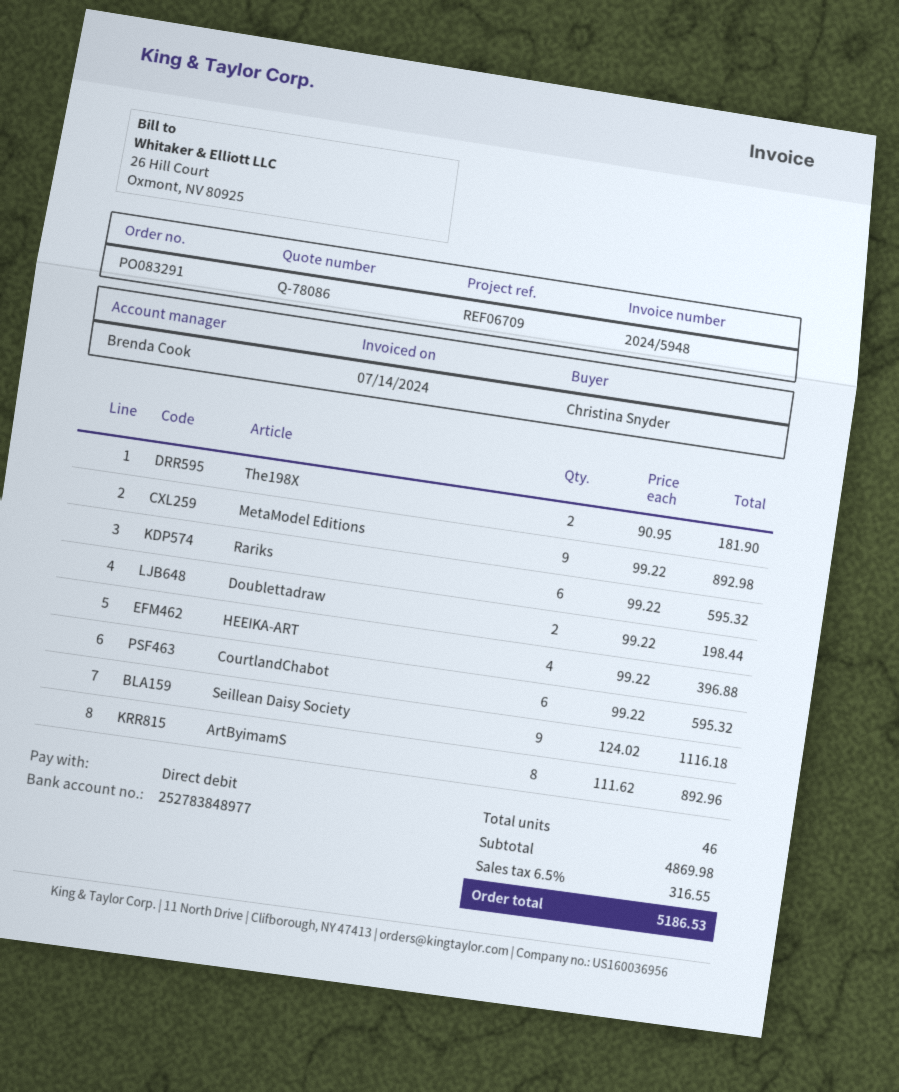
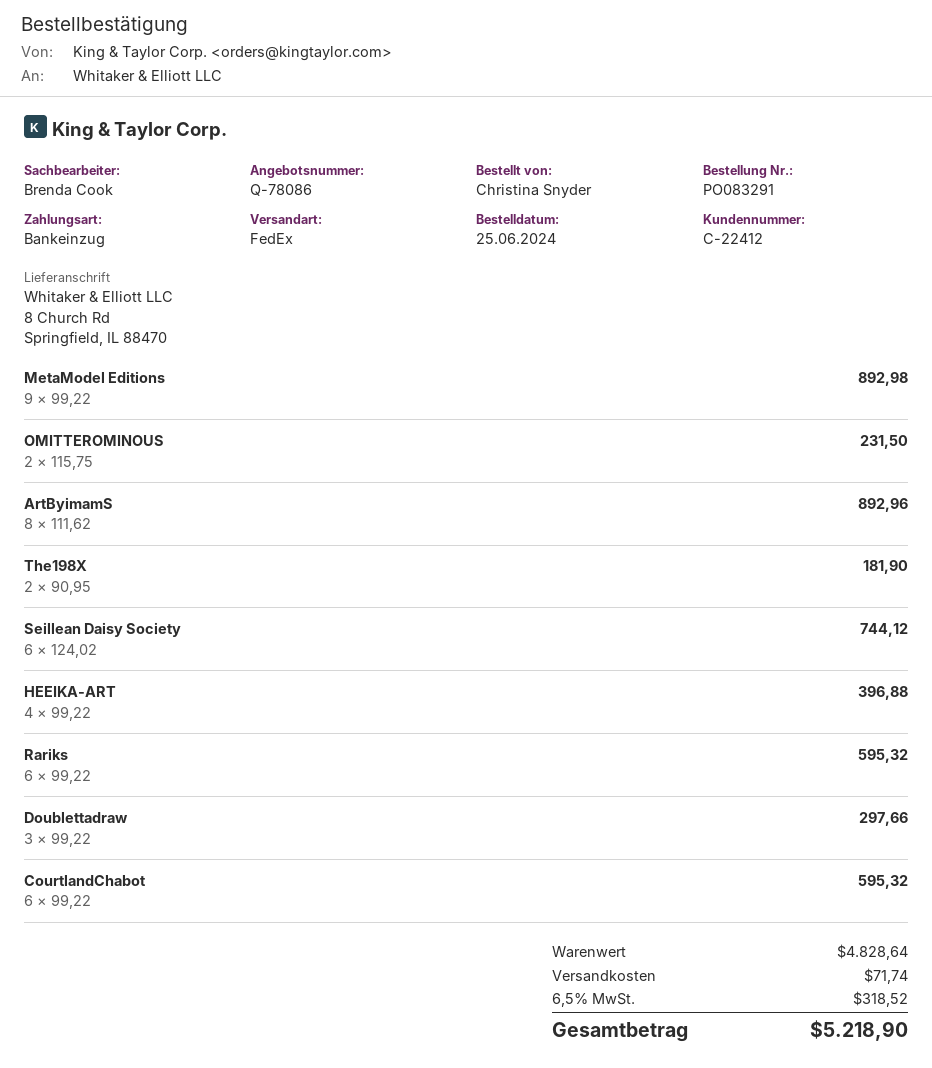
Doublettadraw: 2 x 99.22 = 198.44 -> 3 x 99.22 = 297.66
Seillean Daisy Society: 9 x 124.02 = 1116.18 -> 6 x 124.02 = 744.12
OMITTEROMINOUS: none -> 2 x 115.75 = 231.50
subtotal: 4869.98 -> 4828.64
shipping: none -> 71.74
tax: 6.5% = 316.55 -> 6.5% = 318.52
total: 5186.53 -> 5218.90

